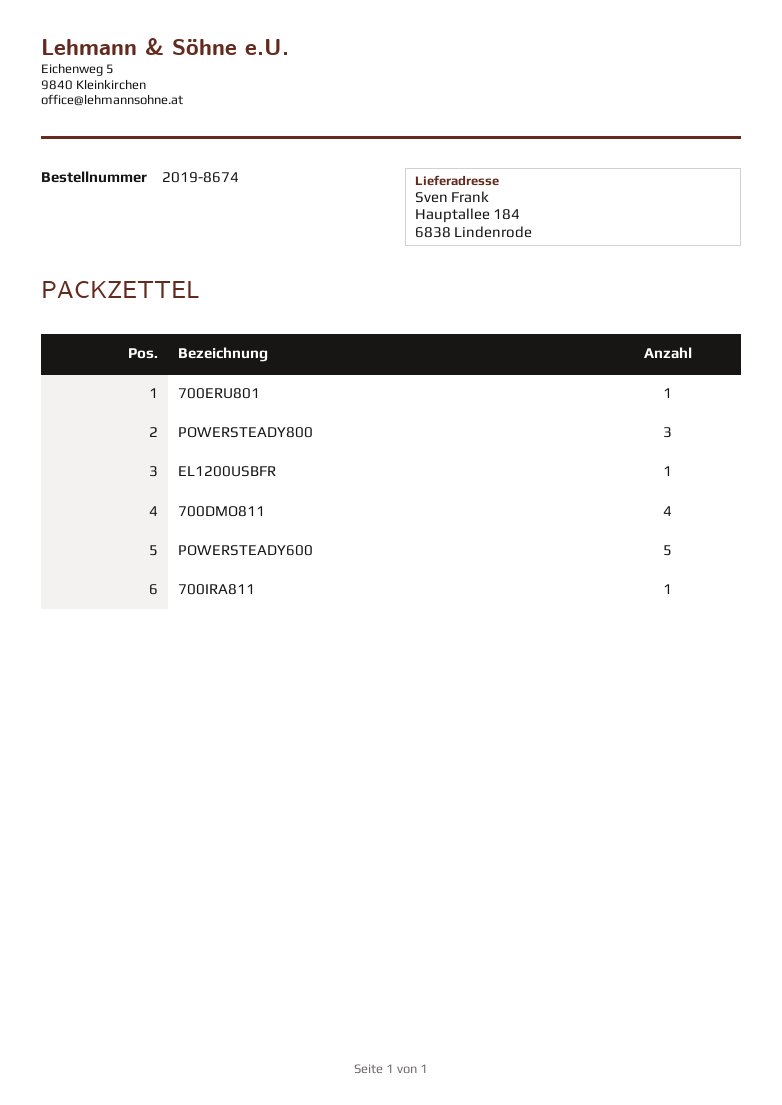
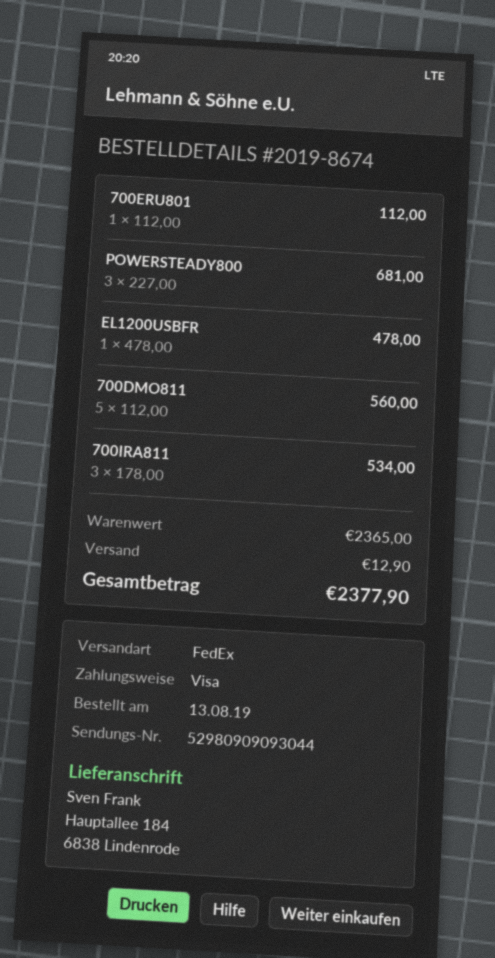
700DMO811: 4 -> 5
POWERSTEADY600: 5 -> none
700IRA811: 1 -> 3

